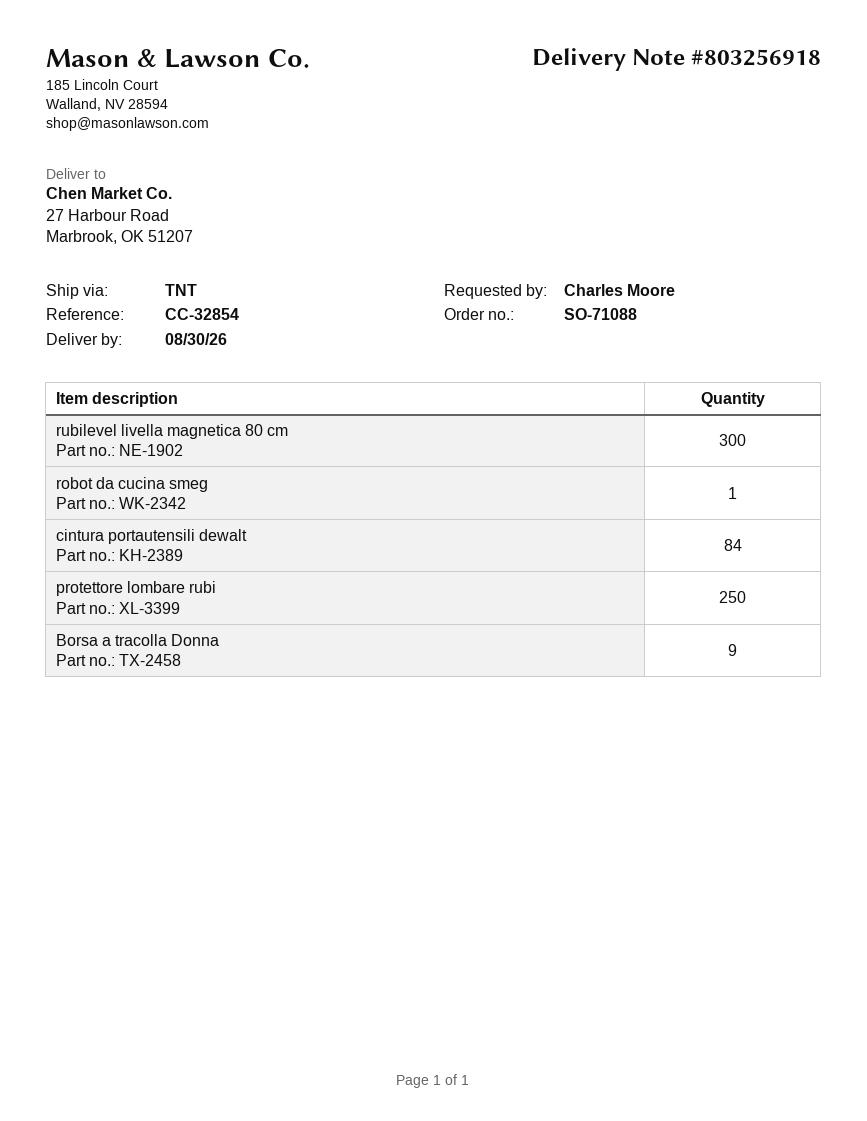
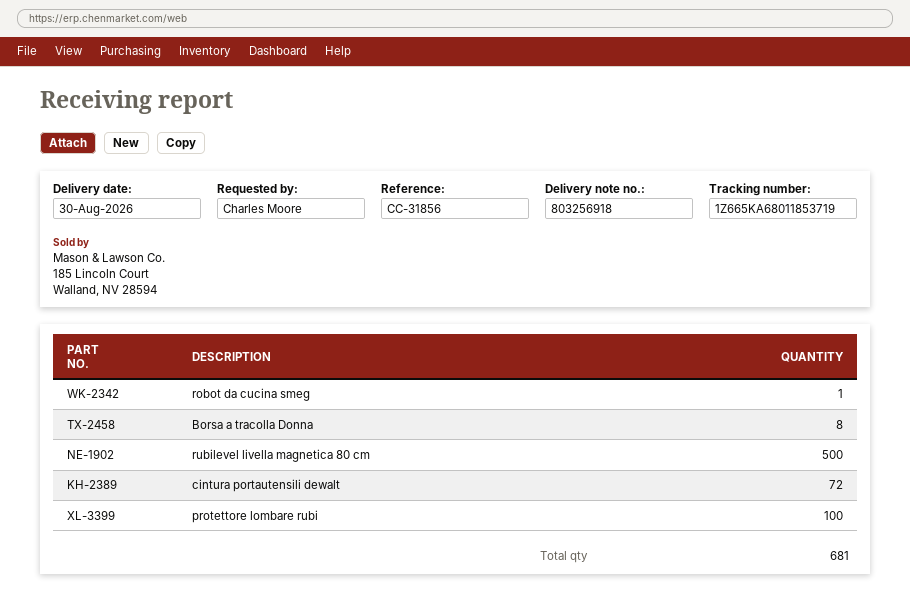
reference: CC-32854 -> CC-31856
rubilevel livella magnetica 80 cm: 300 -> 500
cintura portautensili dewalt: 84 -> 72
protettore lombare rubi: 250 -> 100
Borsa a tracolla Donna: 9 -> 8

